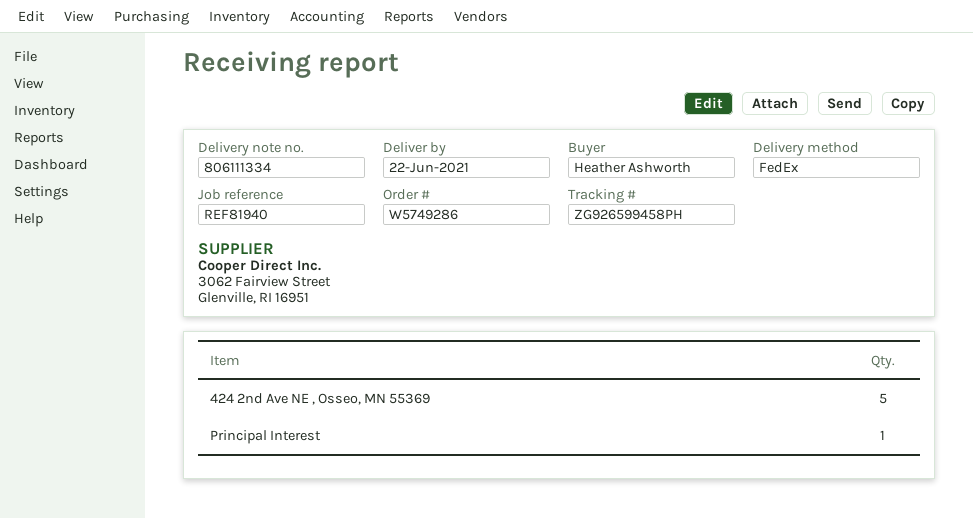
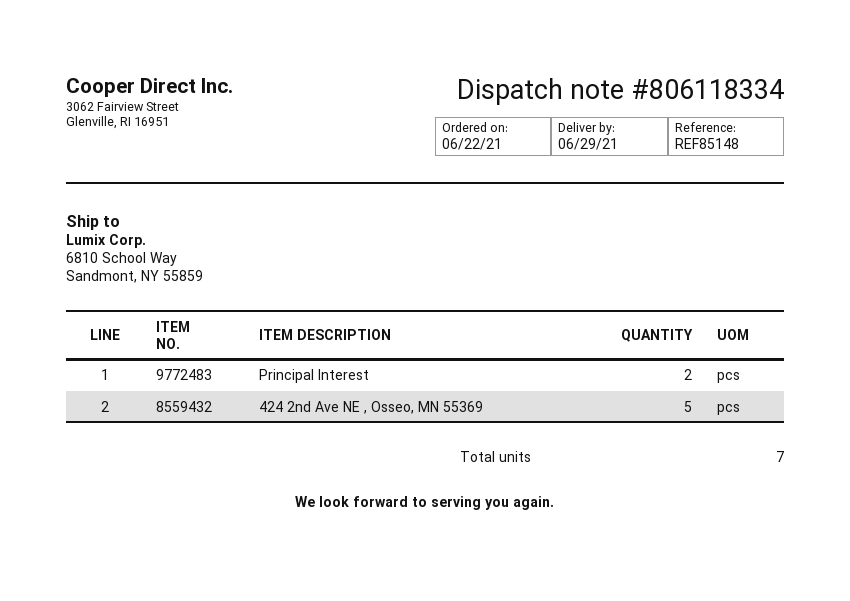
delivery note number: 806111334 -> 806118334
delivery date: 2021-06-22 -> 2021-06-29
reference: REF81940 -> REF85148
Principal Interest: 1 -> 2

